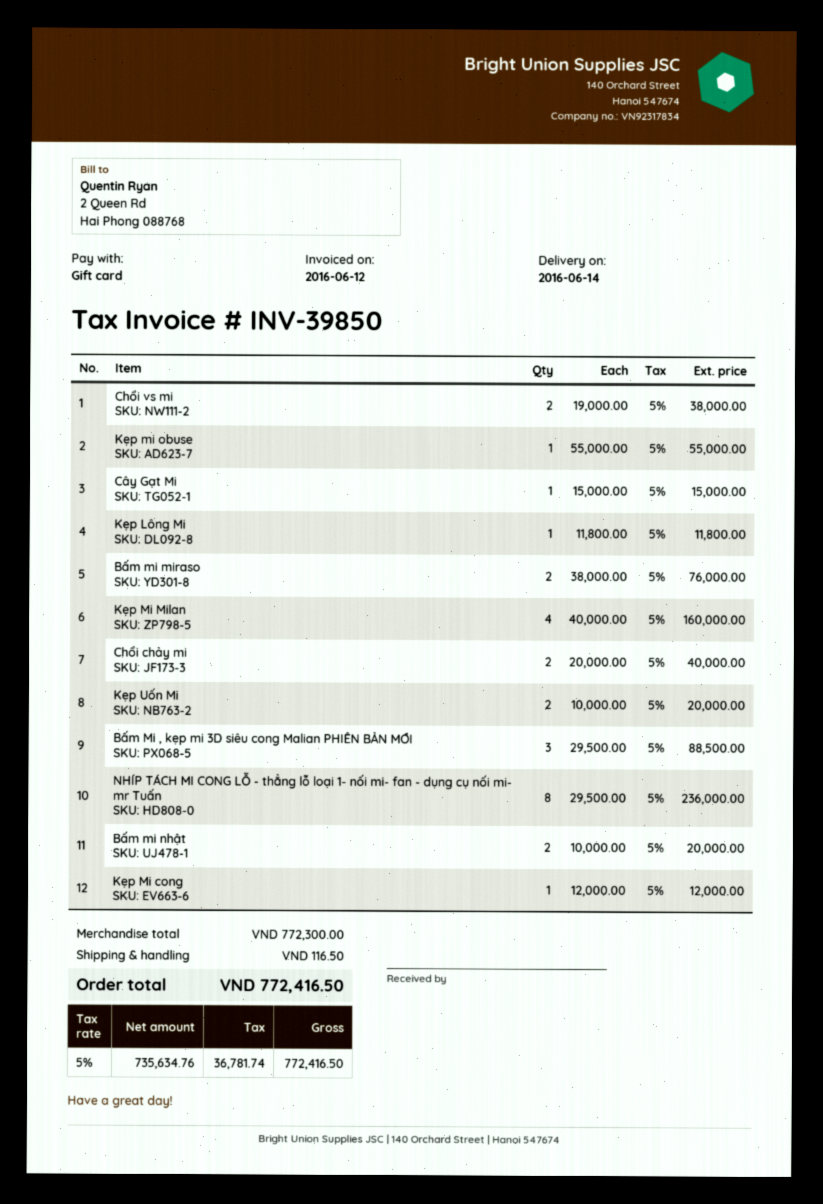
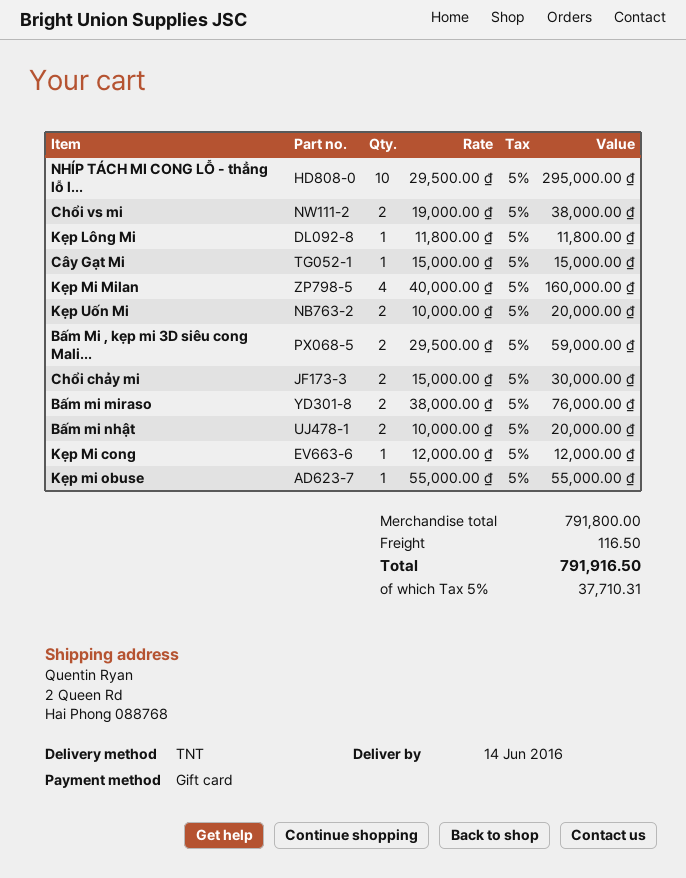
Chổi chảy mi: 2 x 20000.00 = 40000.00 -> 2 x 15000.00 = 30000.00
Bấm Mi , kẹp mi 3D siêu cong Malian PHIÊN BẢN MỚI: 3 x 29500.00 = 88500.00 -> 2 x 29500.00 = 59000.00
NHÍP TÁCH MI CONG LỖ - thẳng lỗ loại 1- nối mi- fan - dụng cụ nối mi- mr Tuấn: 8 x 29500.00 = 236000.00 -> 10 x 29500.00 = 295000.00
subtotal: 772300.00 -> 791800.00
tax: 5% = 36781.74 -> 5% = 37710.31
total: 772416.50 -> 791916.50

